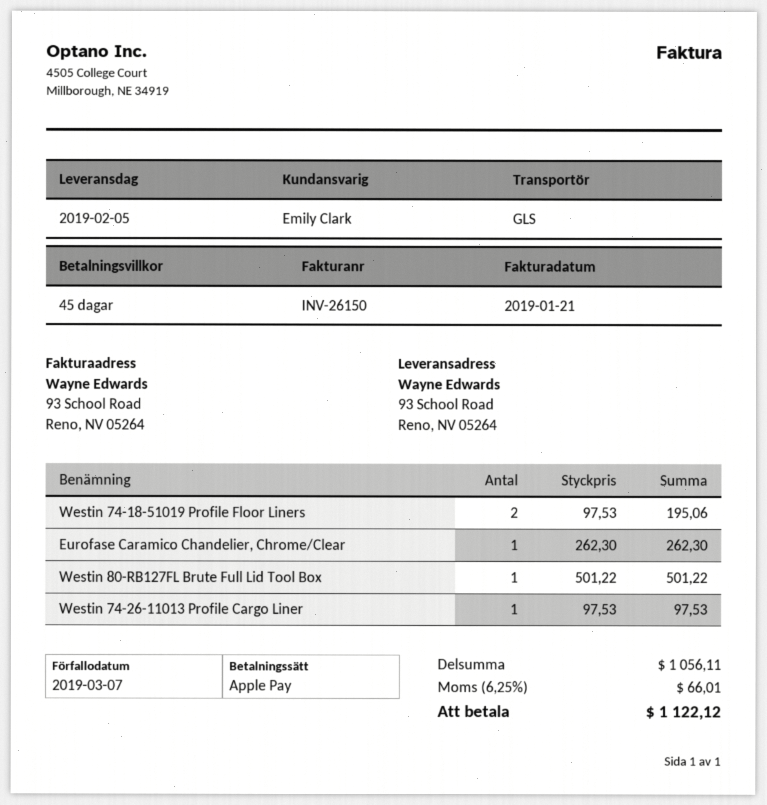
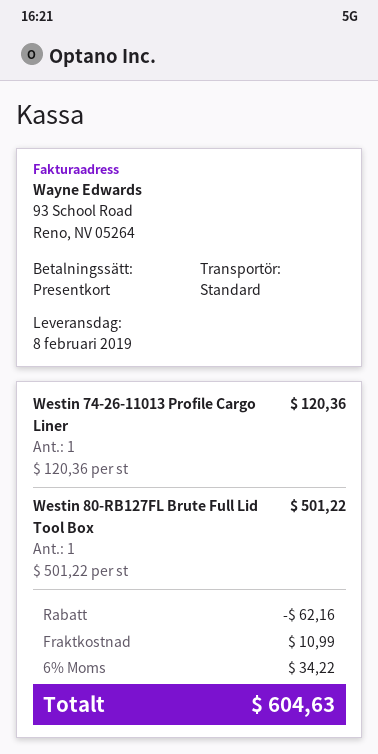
delivery date: 2019-02-05 -> 2019-02-08
payment method: Apple Pay -> gift card
shipping method: GLS -> standard
Westin 74-18-51019 Profile Floor Liners: 2 x 97.53 = 195.06 -> none
Eurofase Caramico Chandelier, Chrome/Clear: 1 x 262.30 = 262.30 -> none
Westin 74-26-11013 Profile Cargo Liner: 1 x 97.53 = 97.53 -> 1 x 120.36 = 120.36
discount: none -> 62.16
shipping: none -> 10.99
tax: 6.25% = 66.01 -> 6% = 34.22
total: 1122.12 -> 604.63

